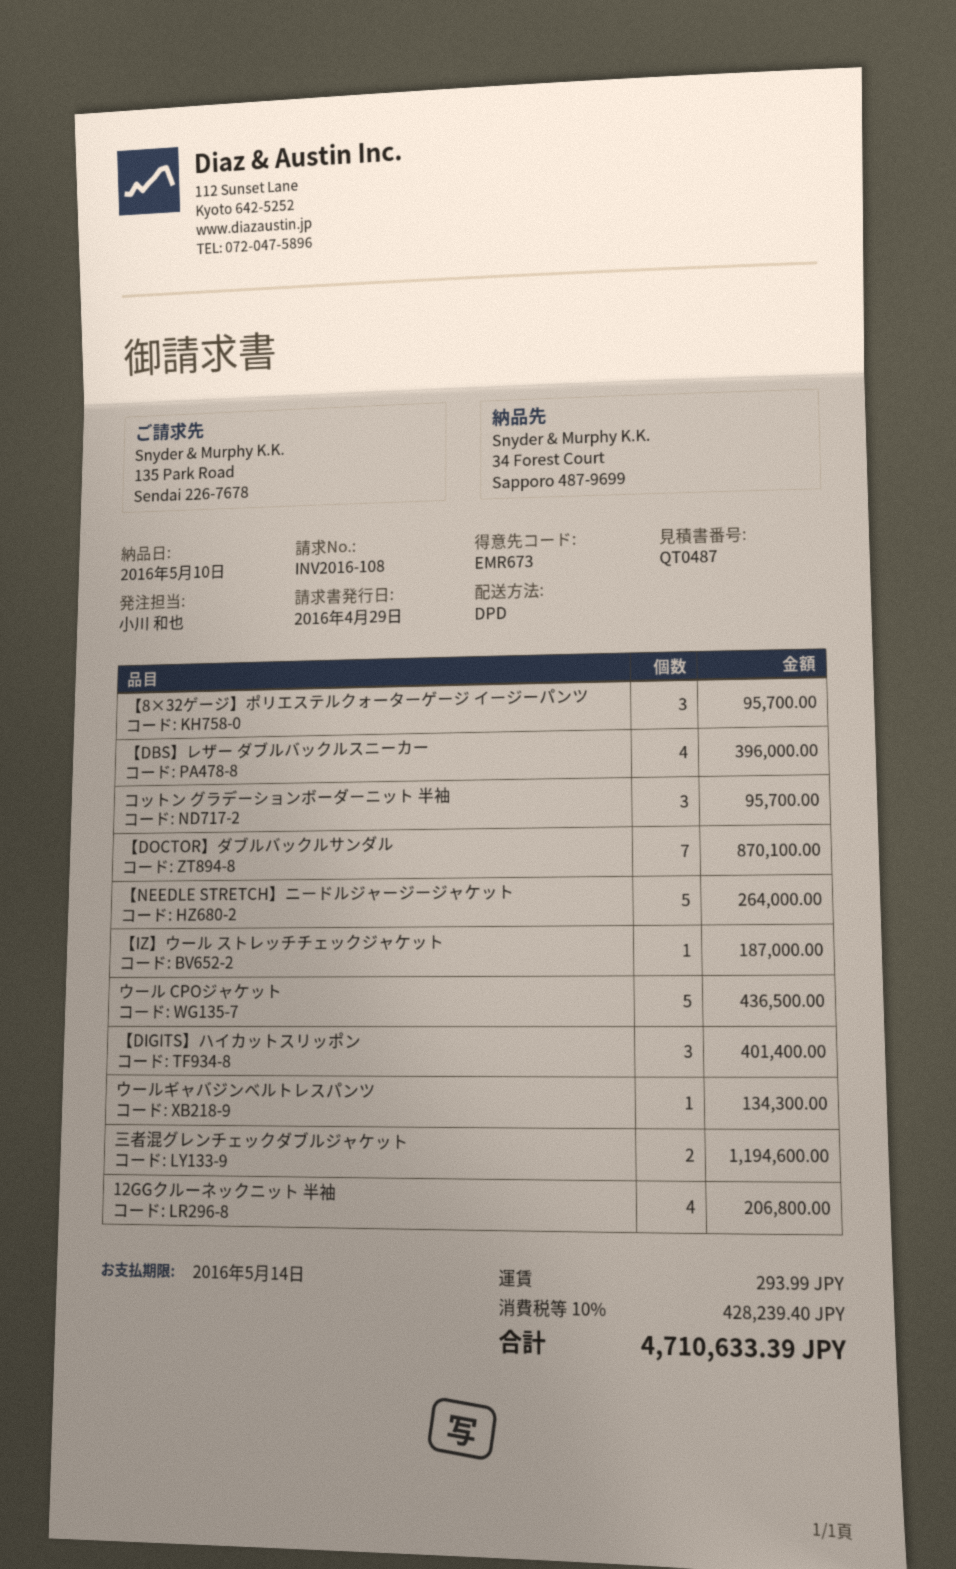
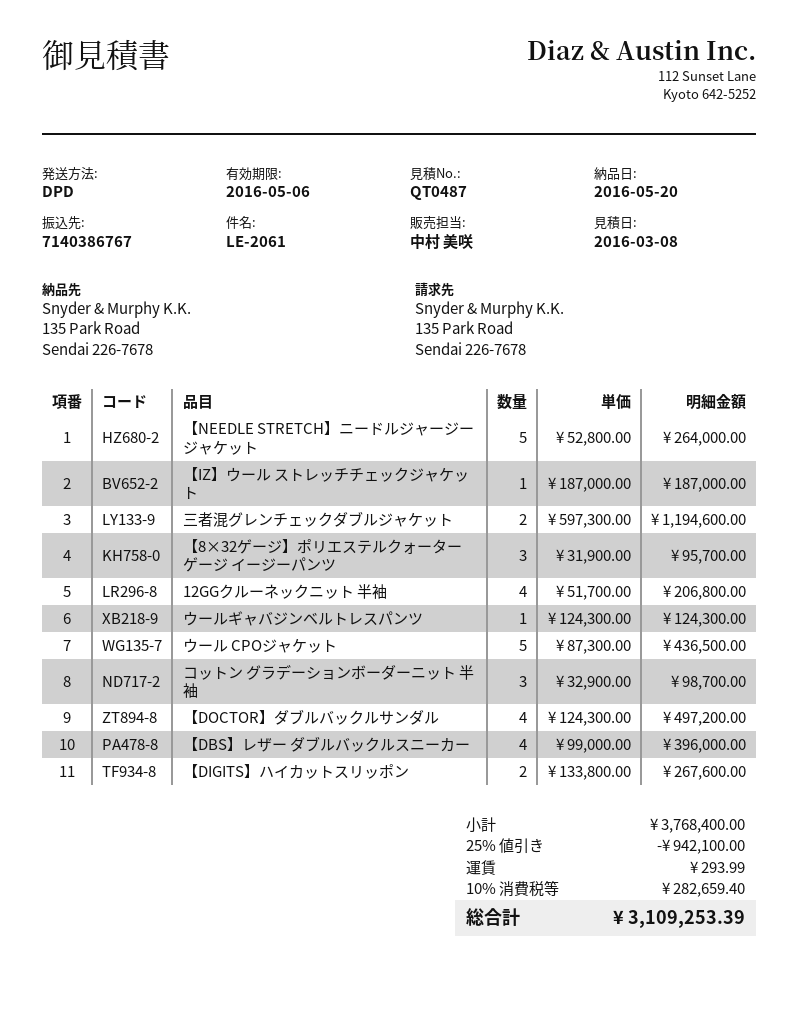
delivery date: 2016-05-10 -> 2016-05-20
ship to: 34 Forest Court, Sapporo 487-9699 -> 135 Park Road, Sendai 226-7678
コットン グラデーションボーダーニット 半袖: 3 for 95700.00 -> 3 for 98700.00
【DOCTOR】ダブルバックルサンダル: 7 for 870100.00 -> 4 for 497200.00
【DIGITS】ハイカットスリッポン: 3 for 401400.00 -> 2 for 267600.00
ウールギャバジンベルトレスパンツ: 1 for 134300.00 -> 1 for 124300.00
discount: none -> 25% = 942100.00
tax: 10% = 428239.40 -> 10% = 282659.40
total: 4710633.39 -> 3109253.39

